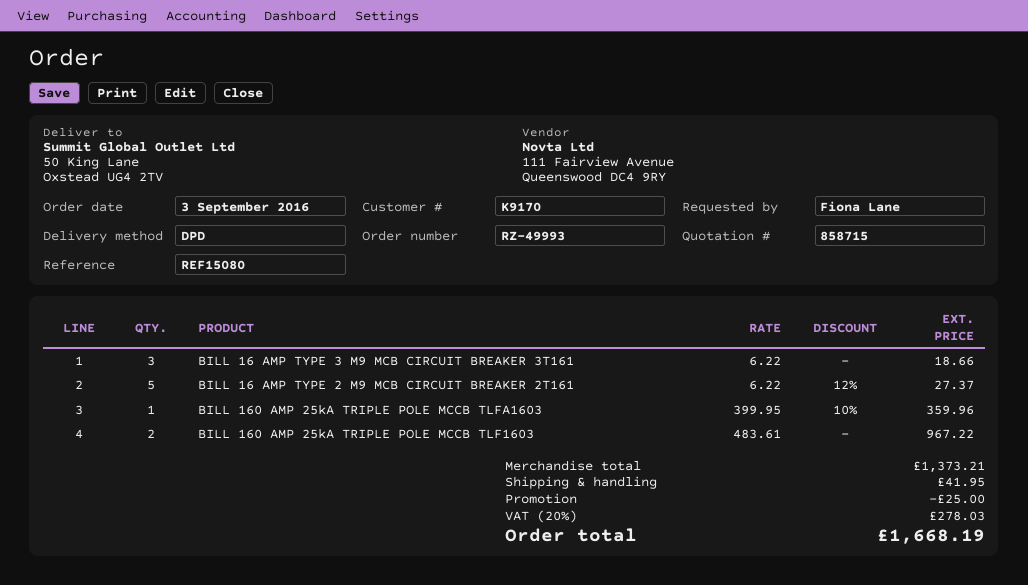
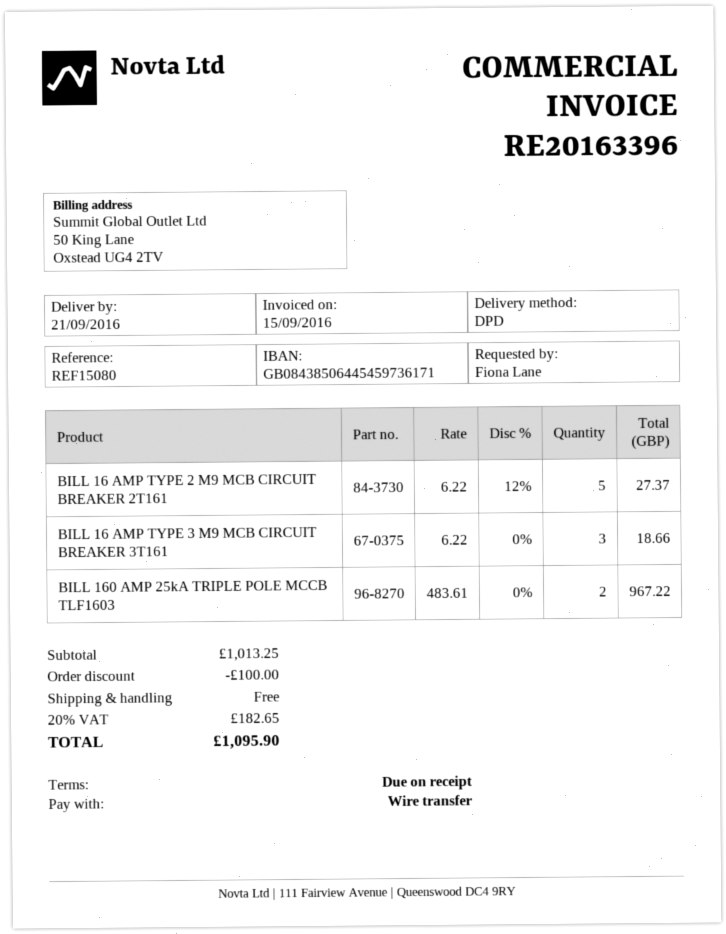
BILL 160 AMP 25kA TRIPLE POLE MCCB TLFA1603: 1 x 399.95 - 10% = 359.96 -> none
subtotal: 1373.21 -> 1013.25
discount: 25.00 -> 100.00
shipping: 41.95 -> 0.00
tax: 20% = 278.03 -> 20% = 182.65
total: 1668.19 -> 1095.90

